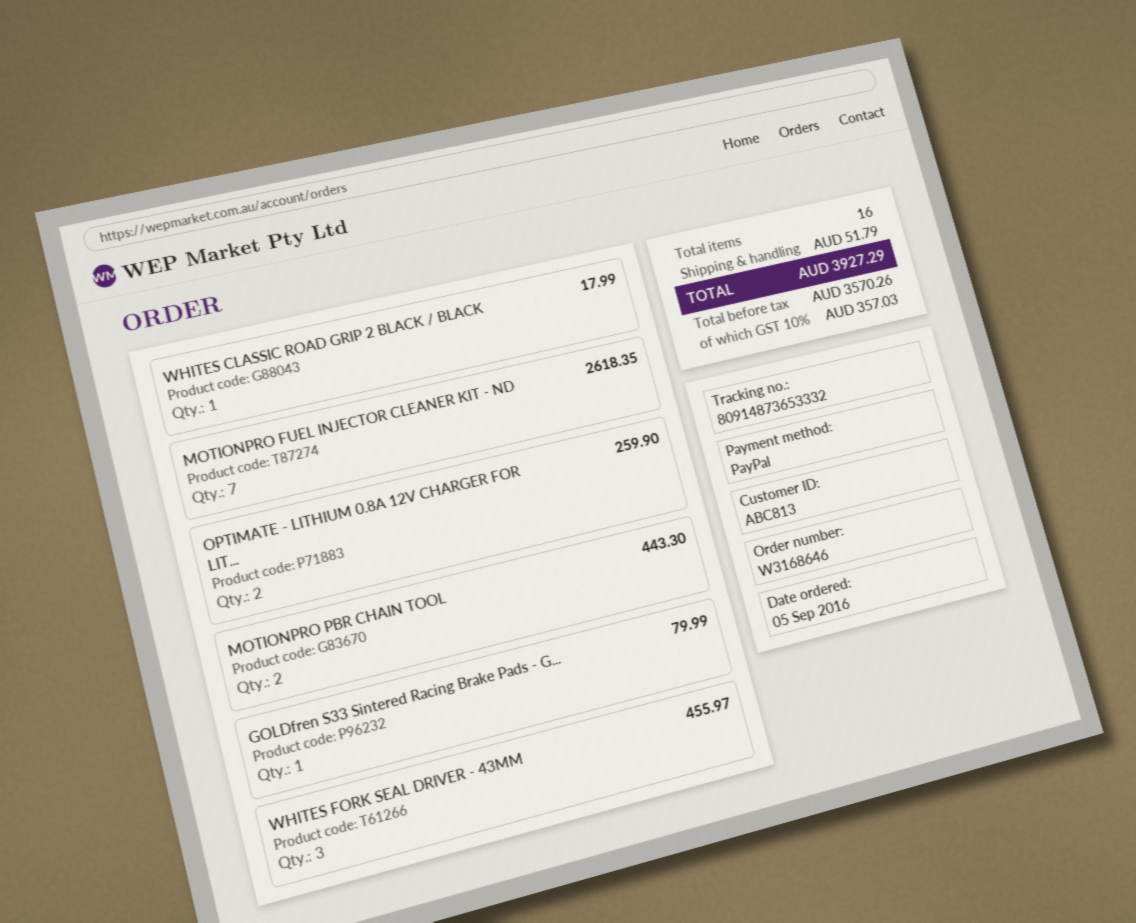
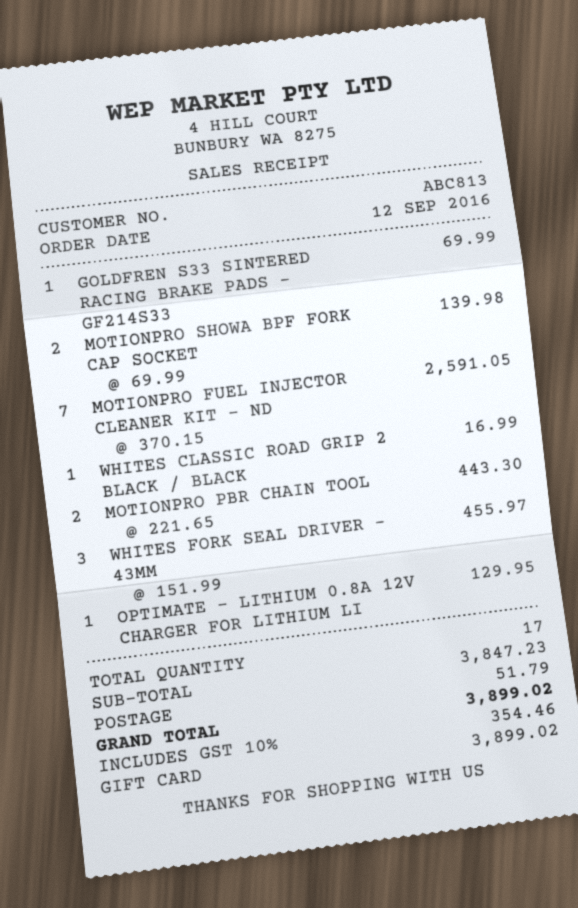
order date: 2016-09-05 -> 2016-09-12
payment method: PayPal -> gift card
WHITES CLASSIC ROAD GRIP 2 BLACK / BLACK: 1 for 17.99 -> 1 for 16.99
MOTIONPRO FUEL INJECTOR CLEANER KIT - ND: 7 for 2618.35 -> 7 for 2591.05
OPTIMATE - LITHIUM 0.8A 12V CHARGER FOR LIT...: 2 for 259.90 -> 1 for 129.95
GOLDfren S33 Sintered Racing Brake Pads - G...: 1 for 79.99 -> 1 for 69.99
MOTIONPRO SHOWA BPF FORK CAP SOCKET: none -> 2 for 139.98
total quantity: 16 -> 17
tax: 10% = 357.03 -> 10% = 354.46
total: 3927.29 -> 3899.02

